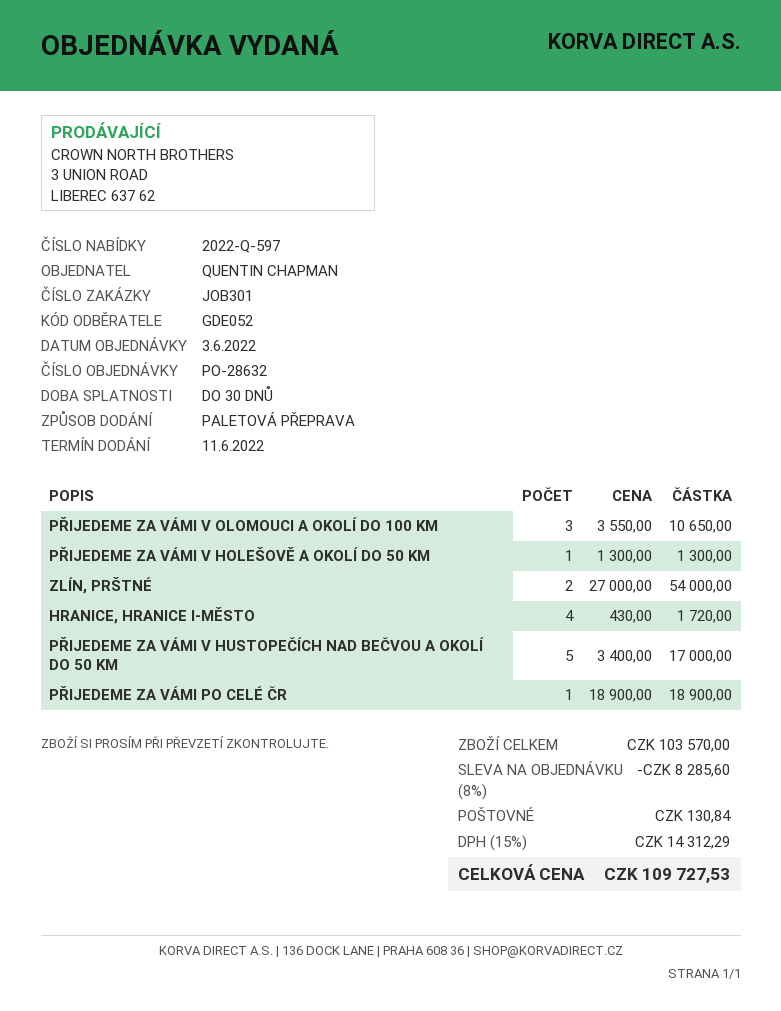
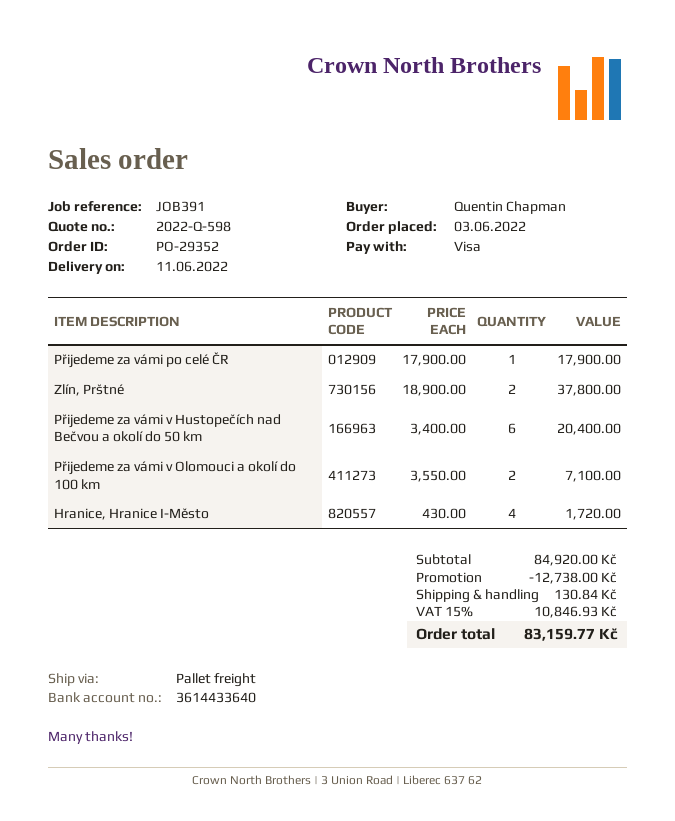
quote number: 2022-Q-597 -> 2022-Q-598
order number: PO-28632 -> PO-29352
reference: JOB301 -> JOB391
PŘIJEDEME ZA VÁMI V OLOMOUCI A OKOLÍ DO 100 KM: 3 x 3550.00 = 10650.00 -> 2 x 3550.00 = 7100.00
PŘIJEDEME ZA VÁMI V HOLEŠOVĚ A OKOLÍ DO 50 KM: 1 x 1300.00 = 1300.00 -> none
ZLÍN, PRŠTNÉ: 2 x 27000.00 = 54000.00 -> 2 x 18900.00 = 37800.00
PŘIJEDEME ZA VÁMI V HUSTOPEČÍCH NAD BEČVOU A OKOLÍ DO 50 KM: 5 x 3400.00 = 17000.00 -> 6 x 3400.00 = 20400.00
PŘIJEDEME ZA VÁMI PO CELÉ ČR: 1 x 18900.00 = 18900.00 -> 1 x 17900.00 = 17900.00
subtotal: 103570.00 -> 84920.00
discount: 8285.60 -> 12738.00
tax: 15% = 14312.29 -> 15% = 10846.93
total: 109727.53 -> 83159.77

